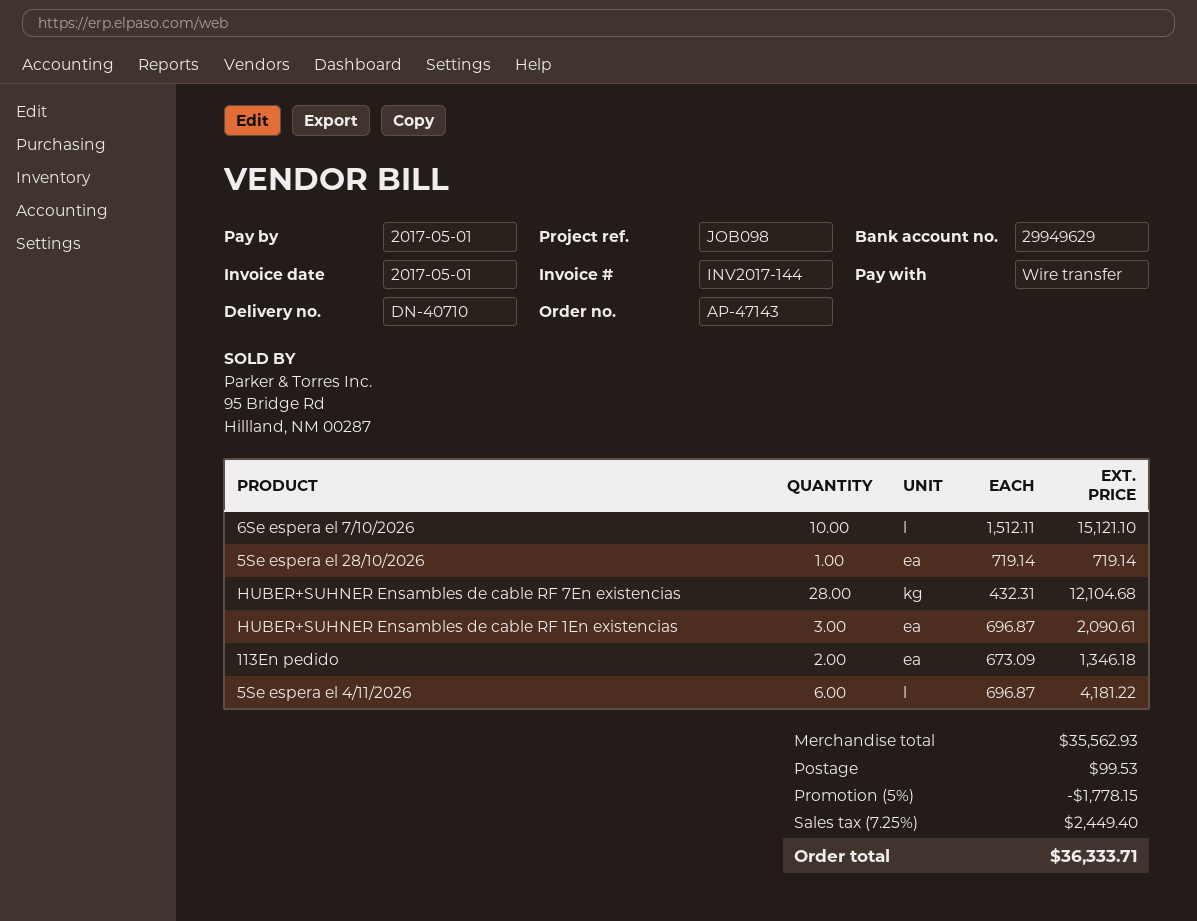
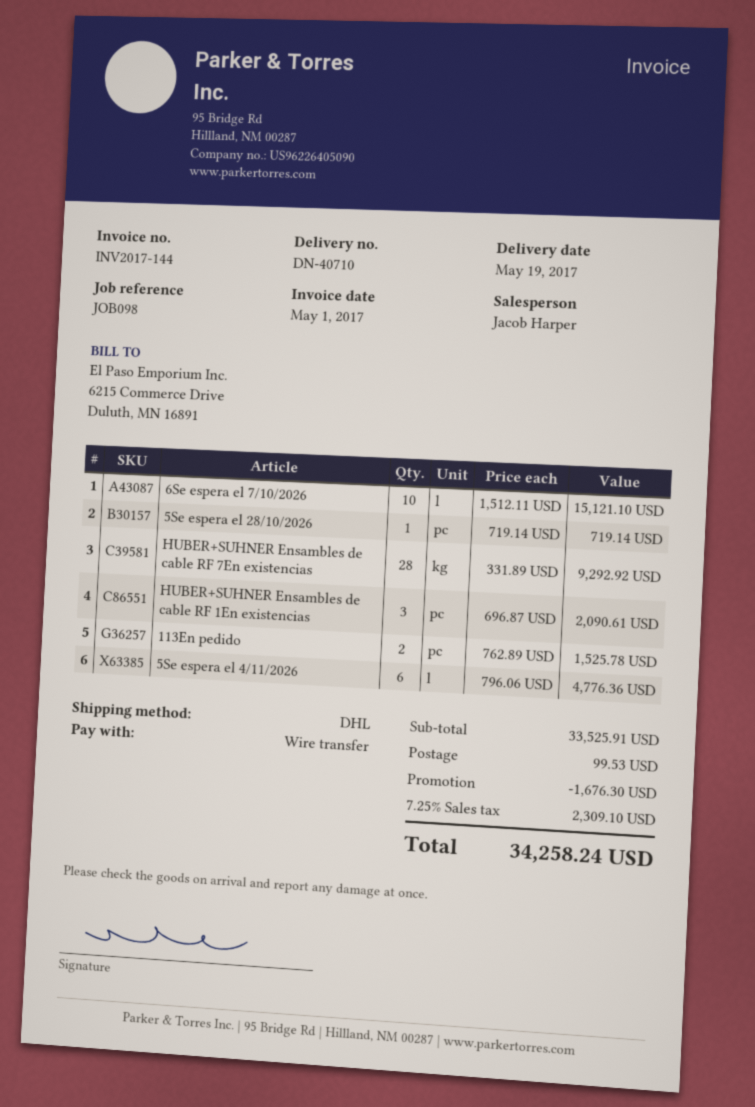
HUBER+SUHNER Ensambles de cable RF 7En existencias: 28 x 432.31 = 12104.68 -> 28 x 331.89 = 9292.92
113En pedido: 2 x 673.09 = 1346.18 -> 2 x 762.89 = 1525.78
5Se espera el 4/11/2026: 6 x 696.87 = 4181.22 -> 6 x 796.06 = 4776.36
subtotal: 35562.93 -> 33525.91
discount: 1778.15 -> 1676.30
tax: 7.25% = 2449.40 -> 7.25% = 2309.10
total: 36333.71 -> 34258.24

